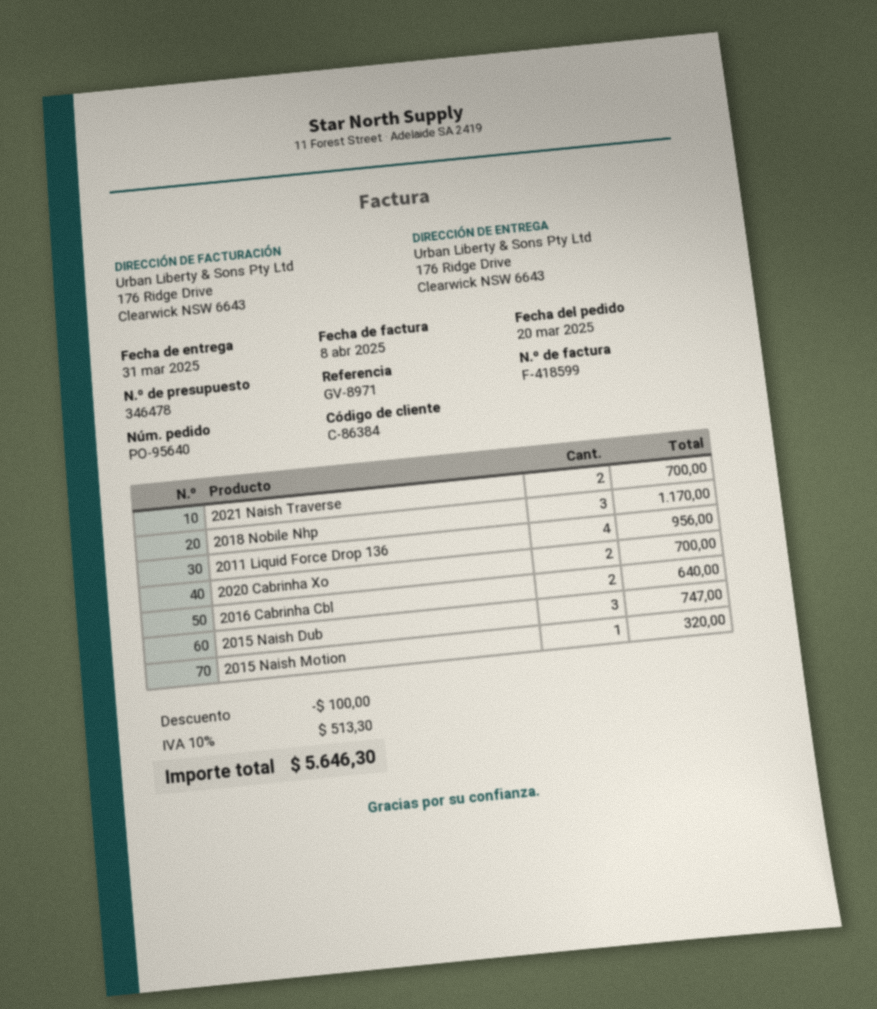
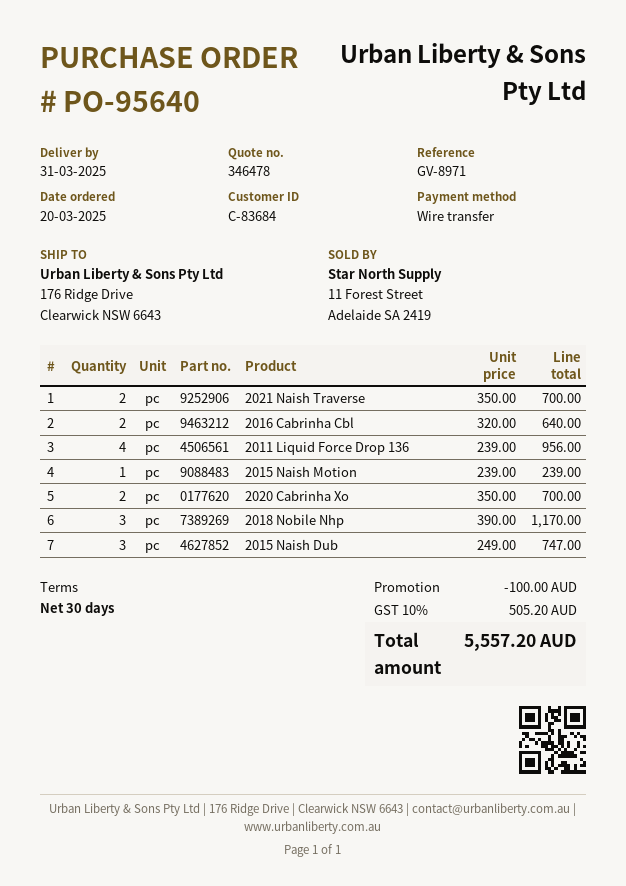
customer number: C-86384 -> C-83684
2015 Naish Motion: 1 for 320.00 -> 1 for 239.00
tax: 10% = 513.30 -> 10% = 505.20
total: 5646.30 -> 5557.20

